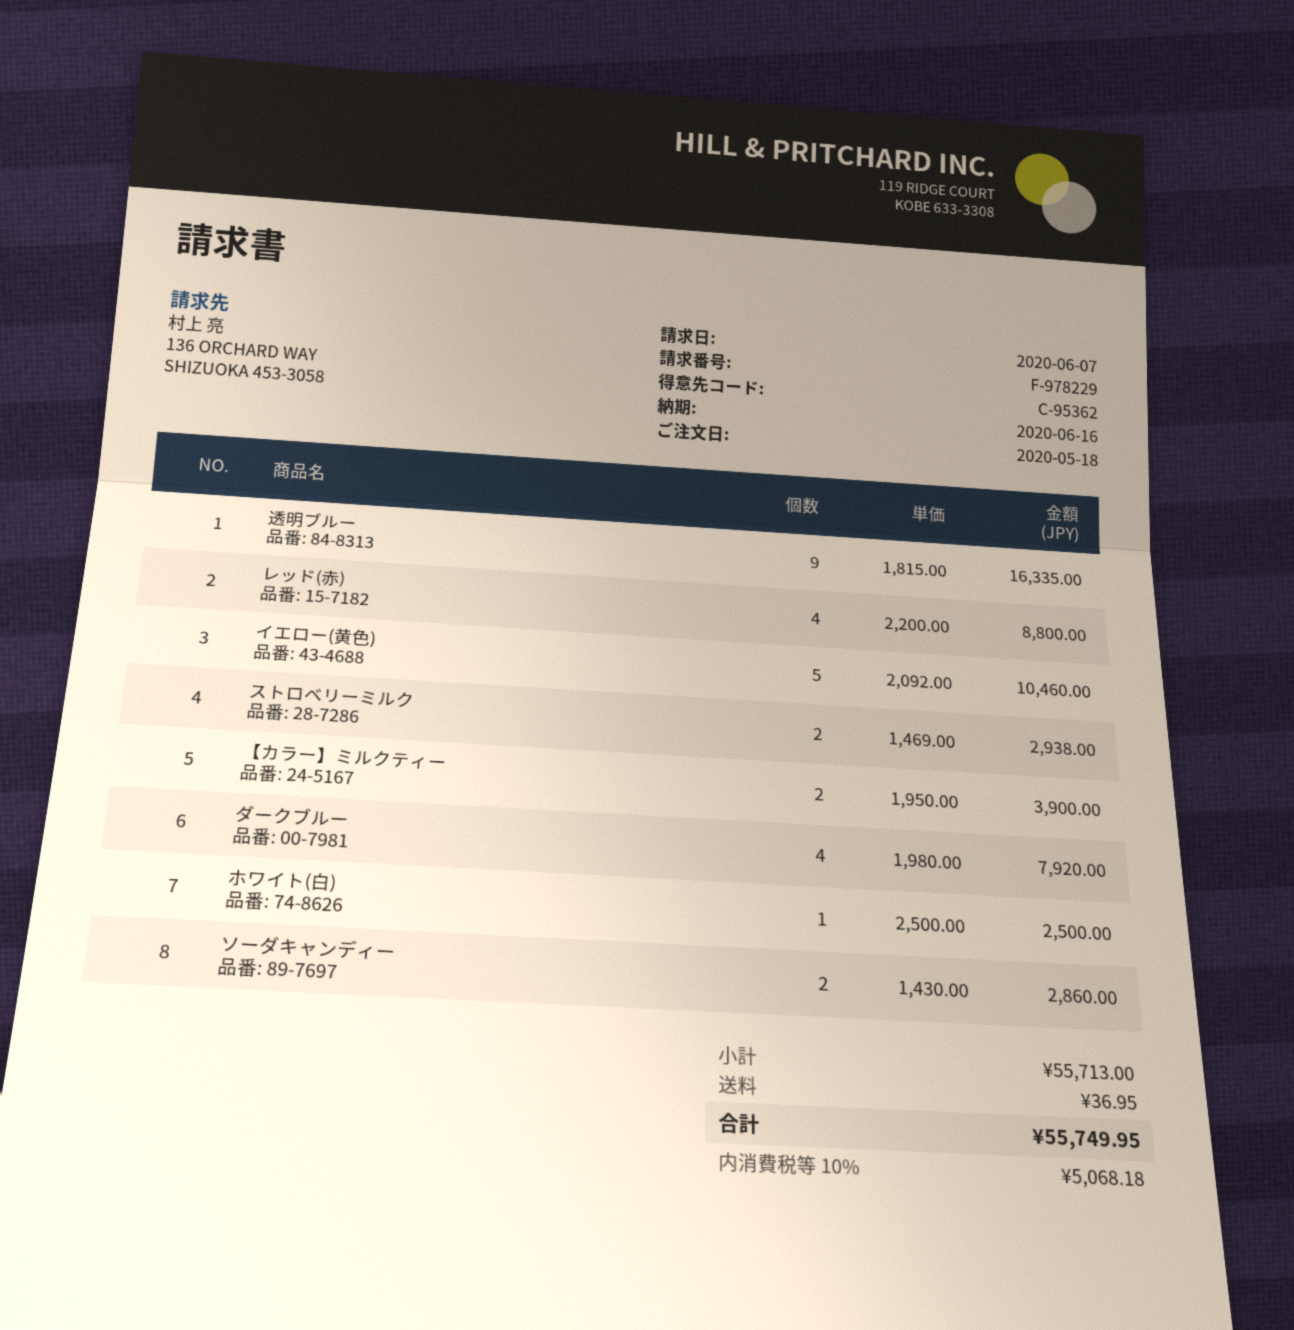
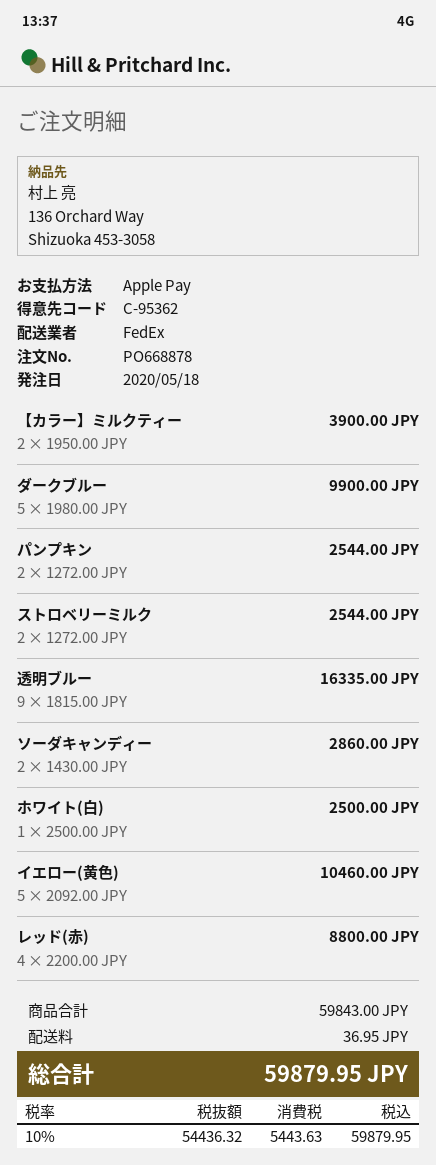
ストロベリーミルク: 2 x 1469.00 = 2938.00 -> 2 x 1272.00 = 2544.00
ダークブルー: 4 x 1980.00 = 7920.00 -> 5 x 1980.00 = 9900.00
パンプキン: none -> 2 x 1272.00 = 2544.00
subtotal: 55713.00 -> 59843.00
tax: 10% = 5068.18 -> 10% = 5443.63
total: 55749.95 -> 59879.95

